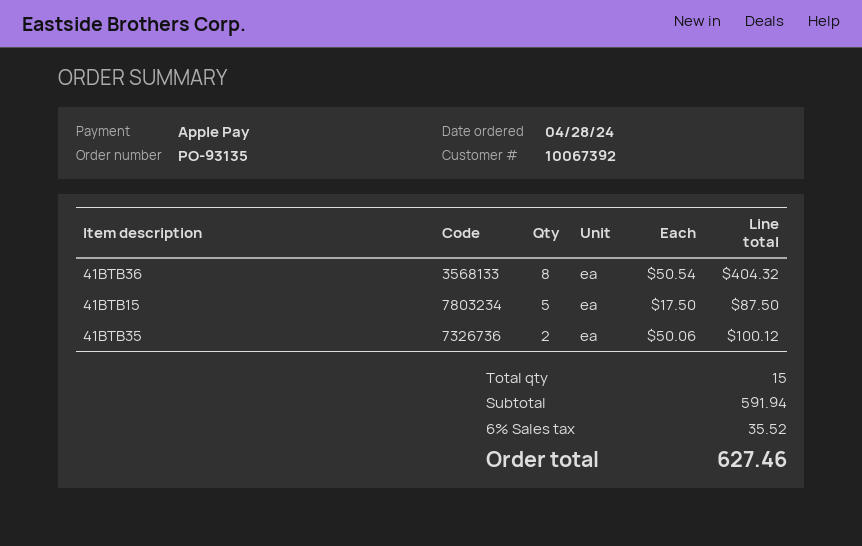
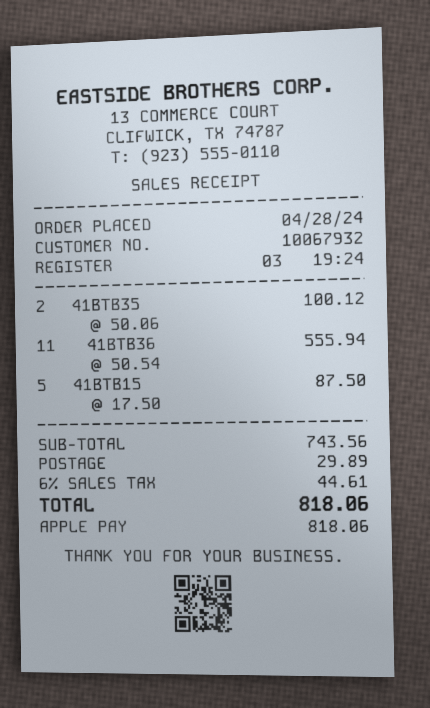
customer number: 10067392 -> 10067932
41BTB36: 8 x 50.54 = 404.32 -> 11 x 50.54 = 555.94
subtotal: 591.94 -> 743.56
shipping: none -> 29.89
tax: 6% = 35.52 -> 6% = 44.61
total: 627.46 -> 818.06

